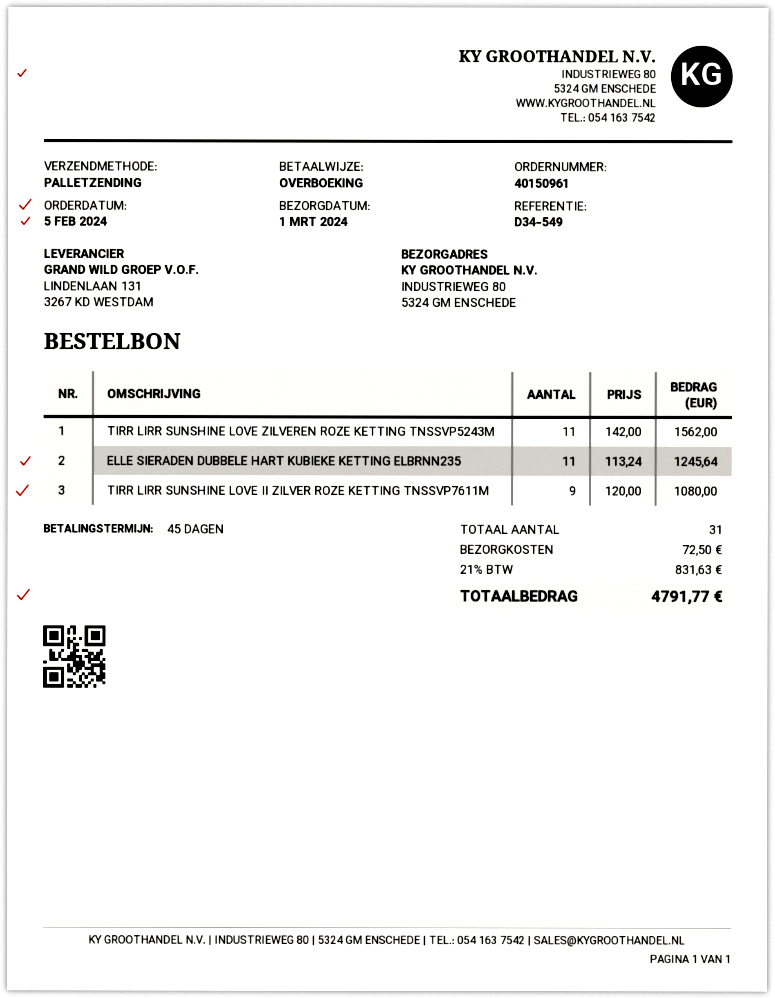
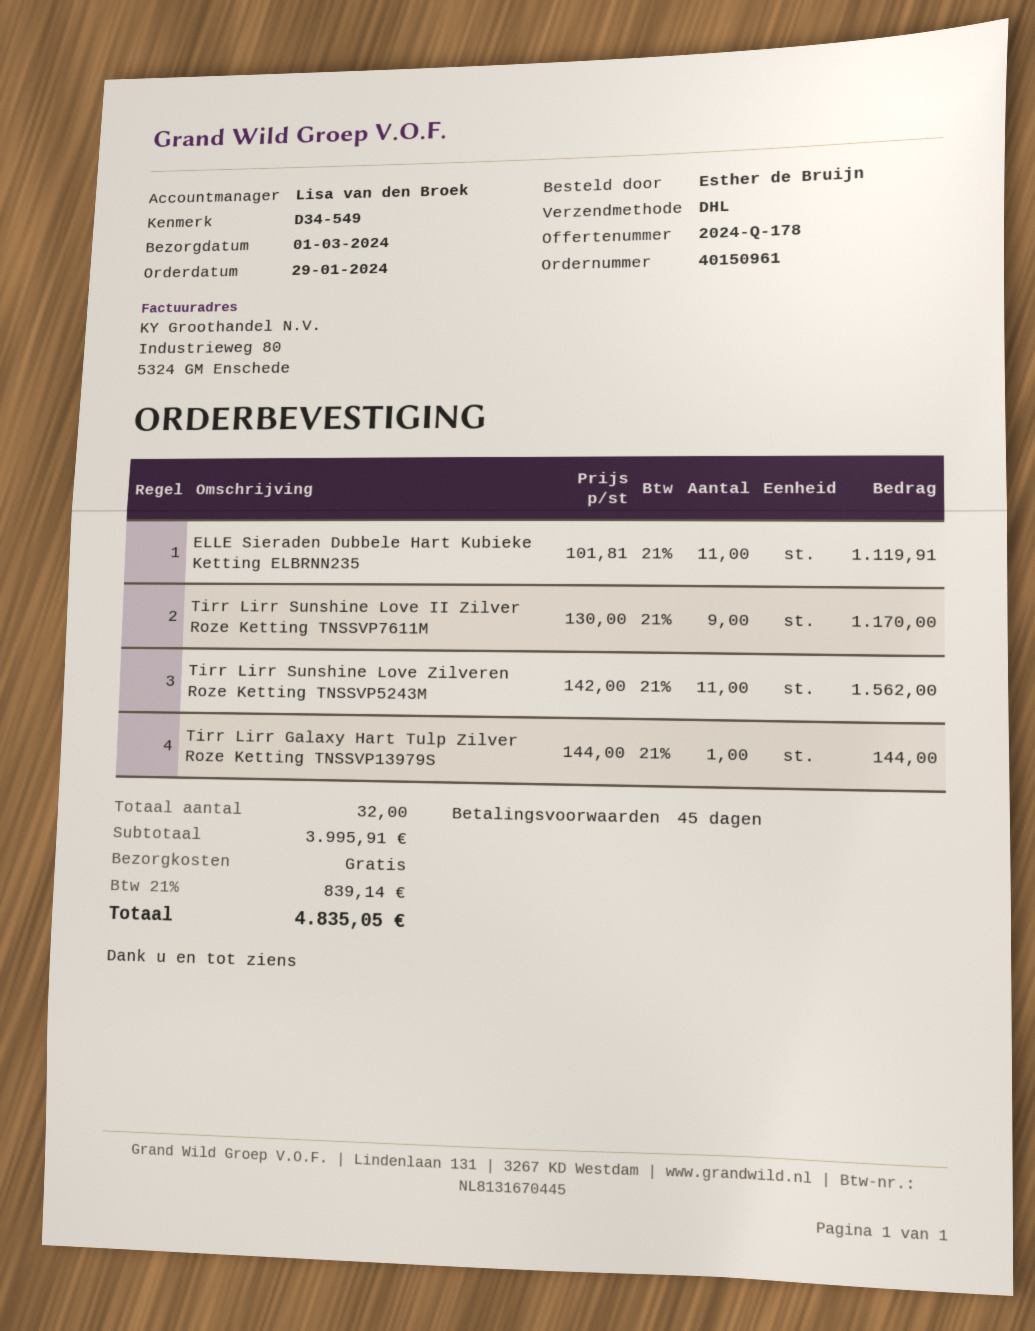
order date: 2024-02-05 -> 2024-01-29
shipping method: pallet freight -> DHL
ELLE SIERADEN DUBBELE HART KUBIEKE KETTING ELBRNN235: 11 x 113.24 = 1245.64 -> 11 x 101.81 = 1119.91
TIRR LIRR SUNSHINE LOVE II ZILVER ROZE KETTING TNSSVP7611M: 9 x 120.00 = 1080.00 -> 9 x 130.00 = 1170.00
Tirr Lirr Galaxy Hart Tulp Zilver Roze Ketting TNSSVP13979S: none -> 1 x 144.00 = 144.00
total quantity: 31 -> 32
shipping: 72.50 -> 0.00
tax: 21% = 831.63 -> 21% = 839.14
total: 4791.77 -> 4835.05

